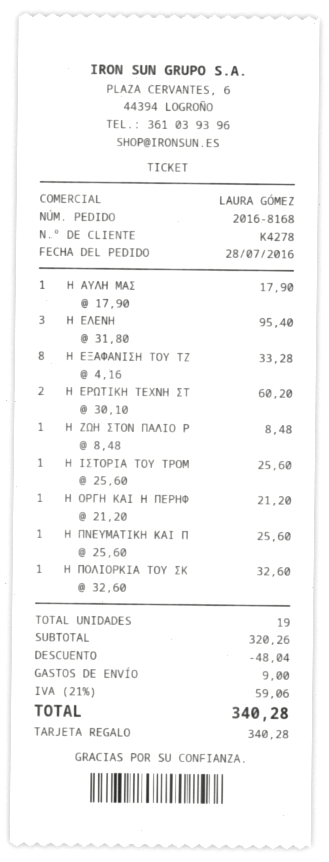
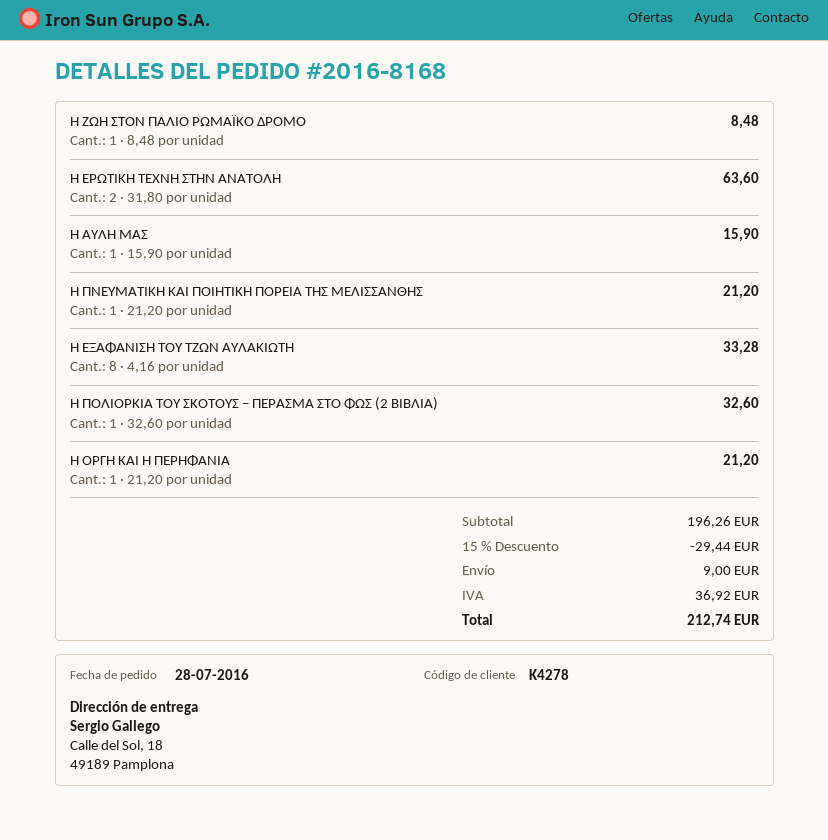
Η ΑΥΛΗ ΜΑΣ: 1 x 17.90 = 17.90 -> 1 x 15.90 = 15.90
Η ΕΛΕΝΗ: 3 x 31.80 = 95.40 -> none
Η ΕΡΩΤΙΚΗ ΤΕΧΝΗ ΣΤ: 2 x 30.10 = 60.20 -> 2 x 31.80 = 63.60
Η ΙΣΤΟΡΙΑ ΤΟΥ ΤΡΟΜ: 1 x 25.60 = 25.60 -> none
Η ΠΝΕΥΜΑΤΙΚΗ ΚΑΙ Π: 1 x 25.60 = 25.60 -> 1 x 21.20 = 21.20
subtotal: 320.26 -> 196.26
discount: 48.04 -> 29.44
tax: 59.06 -> 36.92
total: 340.28 -> 212.74

